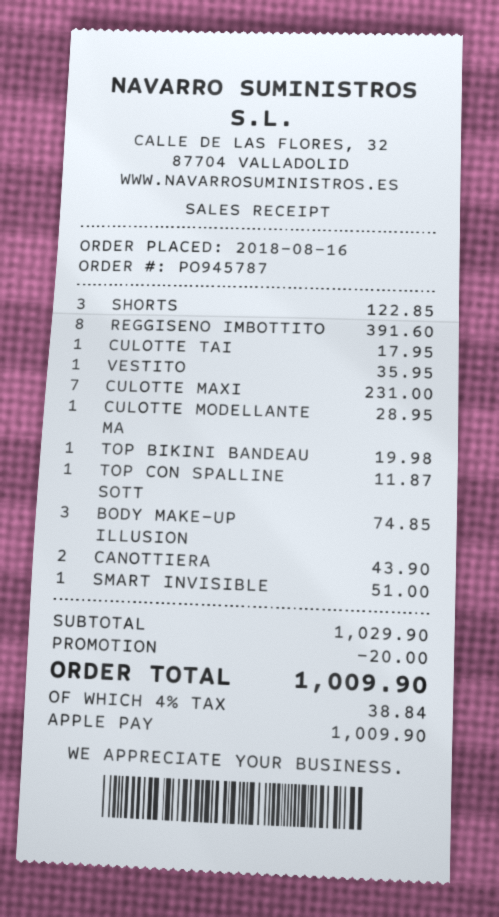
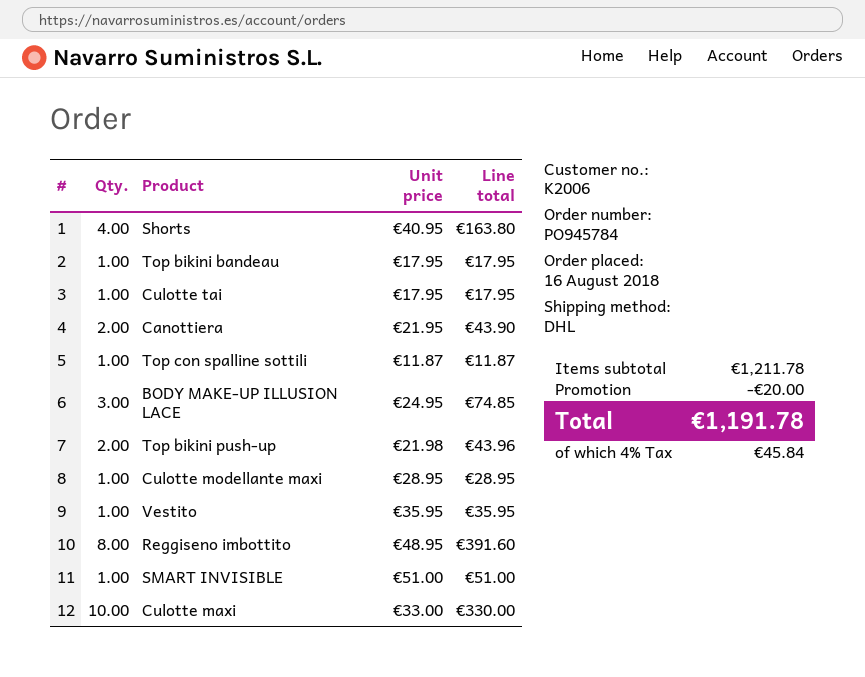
order number: PO945787 -> PO945784
SHORTS: 3 for 122.85 -> 4 for 163.80
CULOTTE MAXI: 7 for 231.00 -> 10 for 330.00
TOP BIKINI BANDEAU: 1 for 19.98 -> 1 for 17.95
Top bikini push-up: none -> 2 for 43.96
subtotal: 1029.90 -> 1211.78
tax: 4% = 38.84 -> 4% = 45.84
total: 1009.90 -> 1191.78

